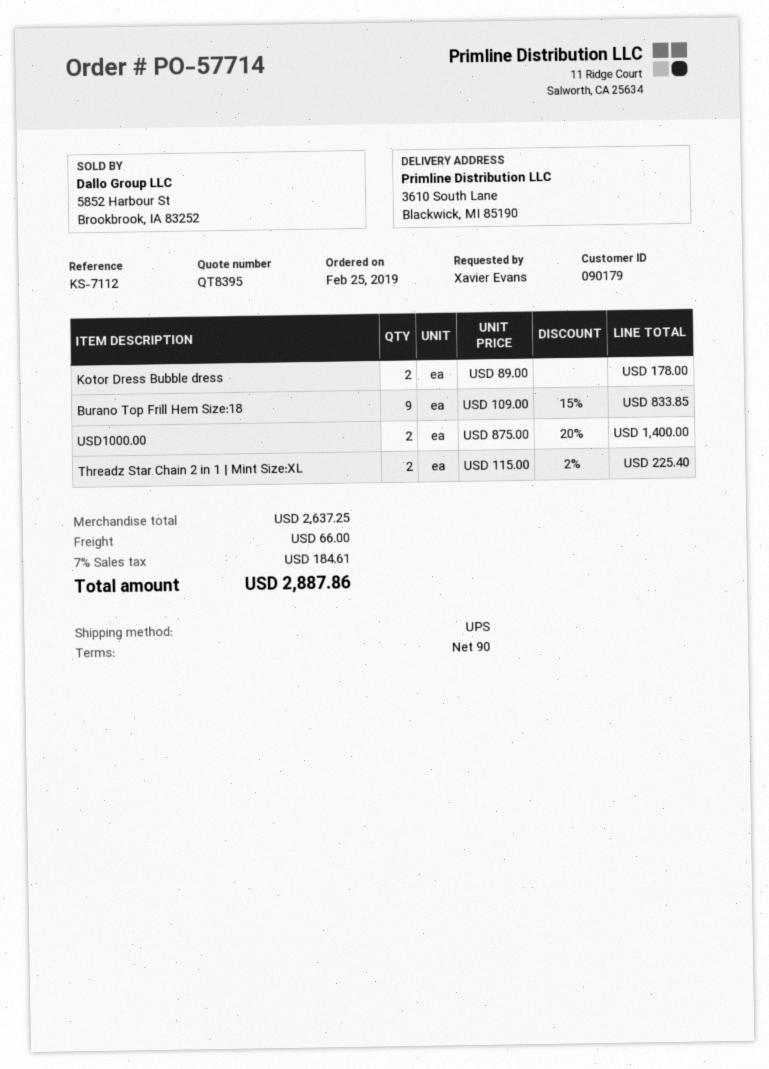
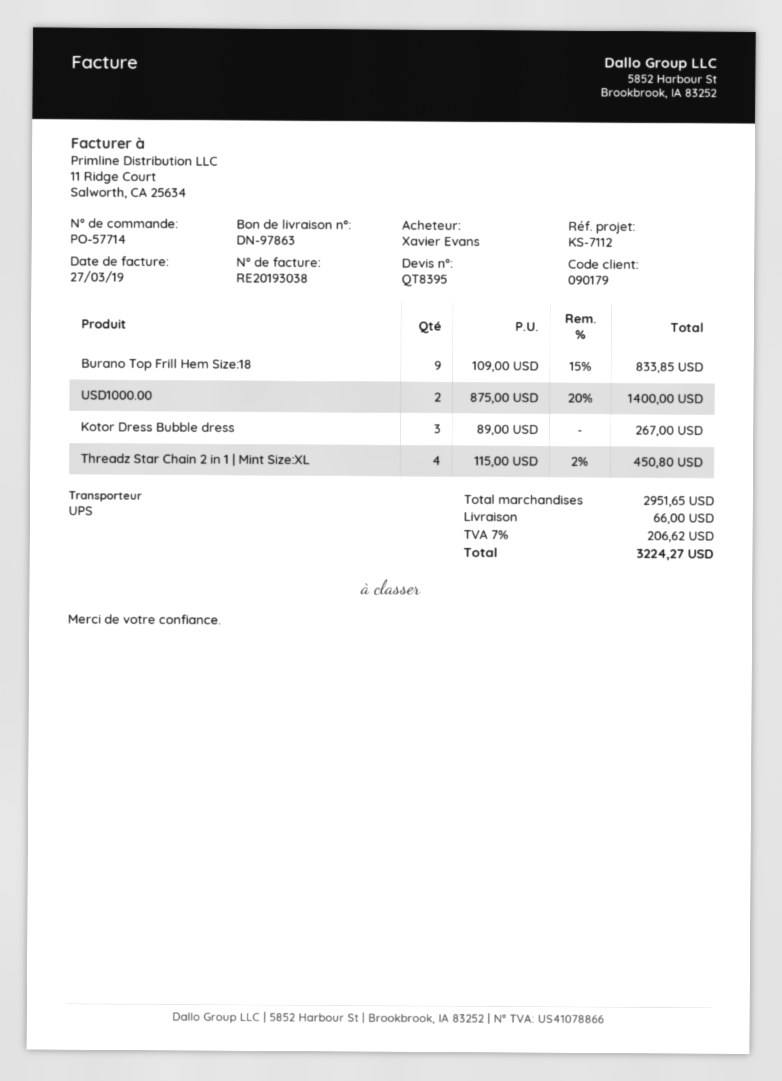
Kotor Dress Bubble dress: 2 x 89.00 = 178.00 -> 3 x 89.00 = 267.00
Threadz Star Chain 2 in 1 | Mint Size:XL: 2 x 115.00 - 2% = 225.40 -> 4 x 115.00 - 2% = 450.80
subtotal: 2637.25 -> 2951.65
tax: 7% = 184.61 -> 7% = 206.62
total: 2887.86 -> 3224.27

